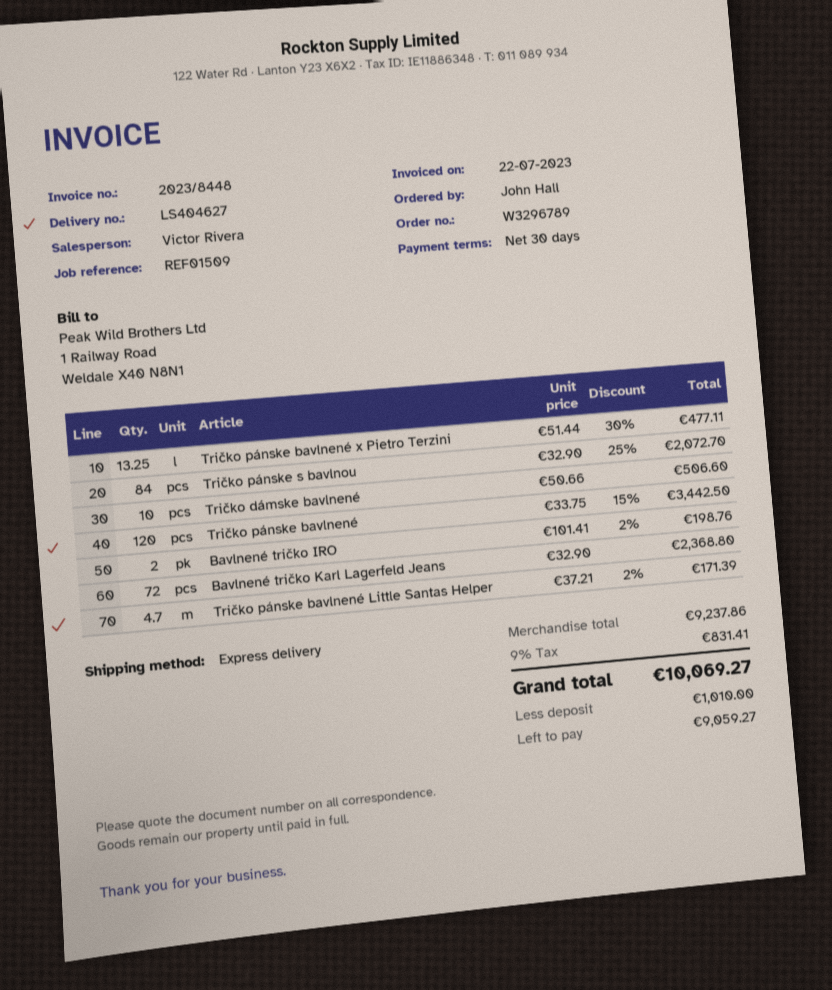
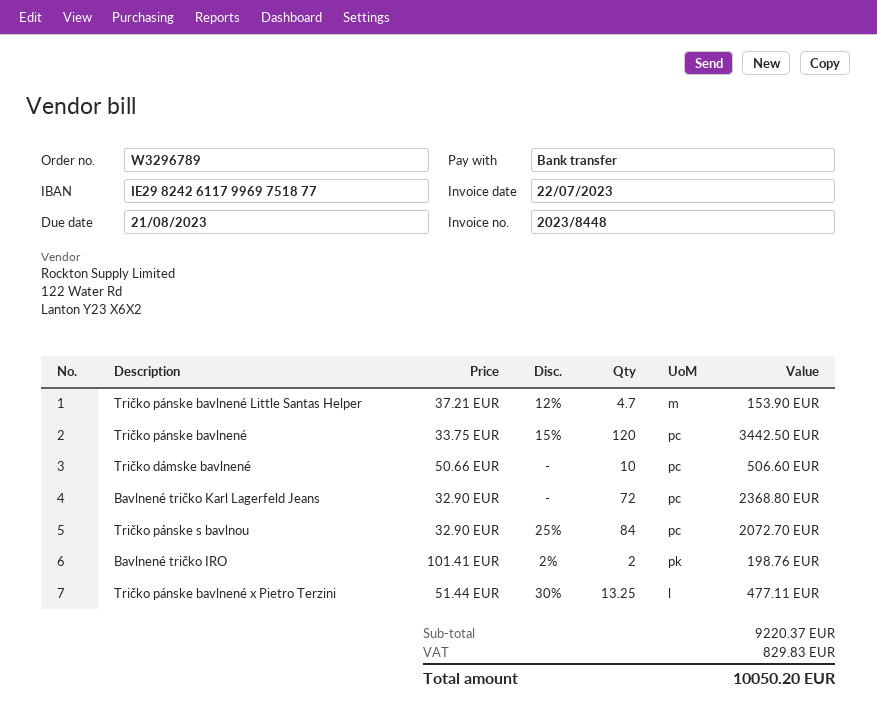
Tričko pánske bavlnené Little Santas Helper: 4.7 x 37.21 - 2% = 171.39 -> 4.7 x 37.21 - 12% = 153.90
subtotal: 9237.86 -> 9220.37
tax: 831.41 -> 829.83
total: 10069.27 -> 10050.20

